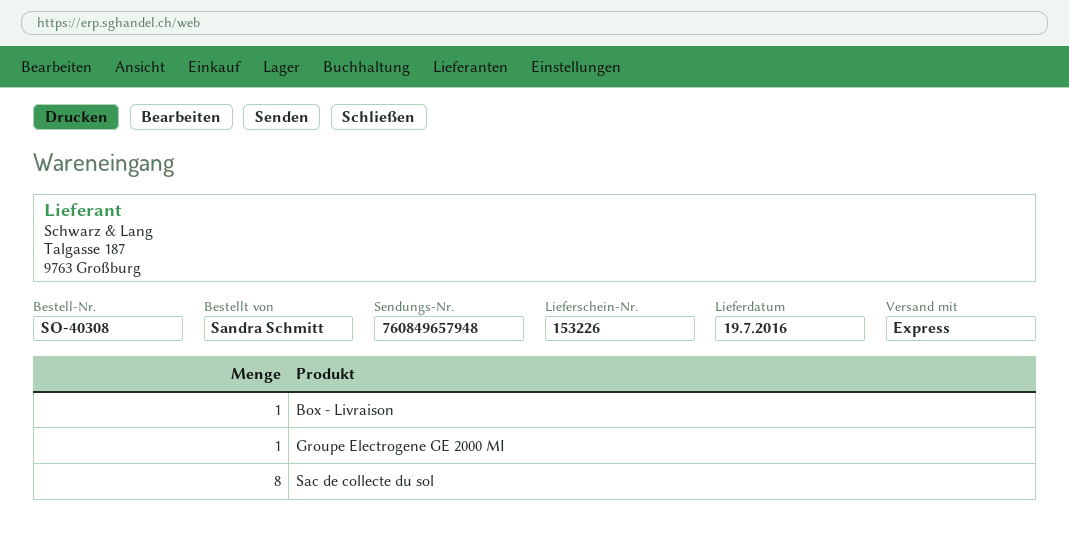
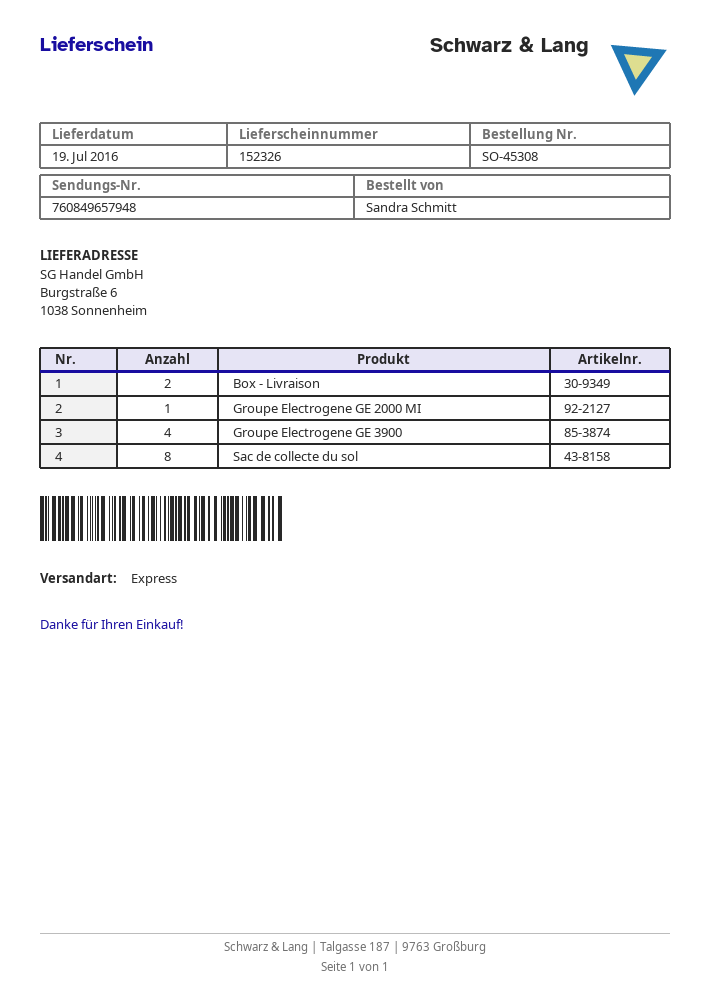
order number: SO-40308 -> SO-45308
delivery note number: 153226 -> 152326
Box - Livraison: 1 -> 2
Groupe Electrogene GE 3900: none -> 4

